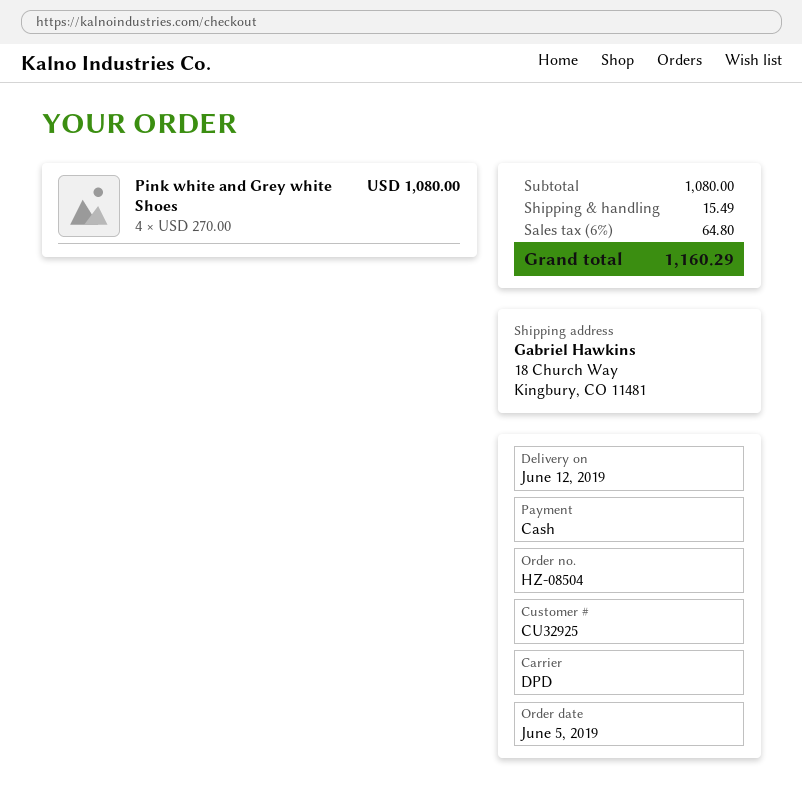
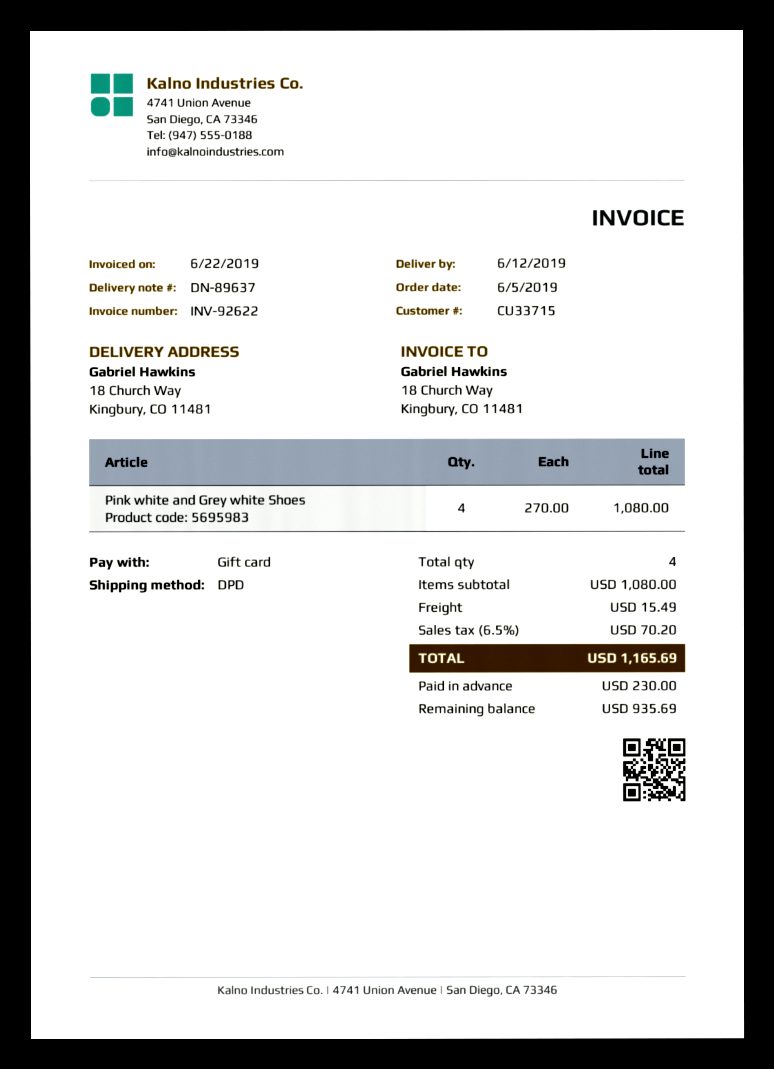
customer number: CU32925 -> CU33715
payment method: cash -> gift card
tax: 6% = 64.80 -> 6.5% = 70.20
total: 1160.29 -> 1165.69

